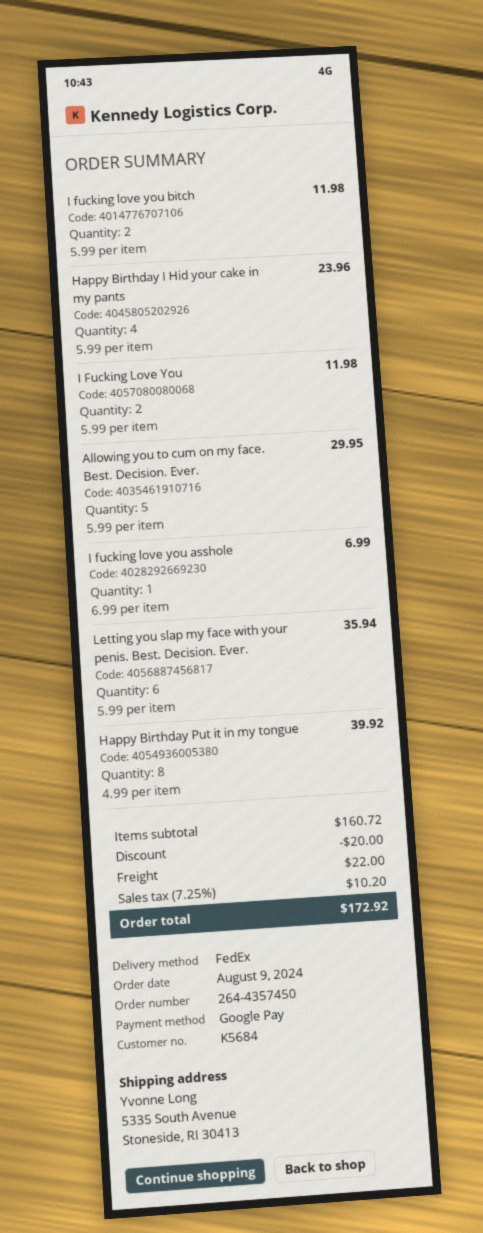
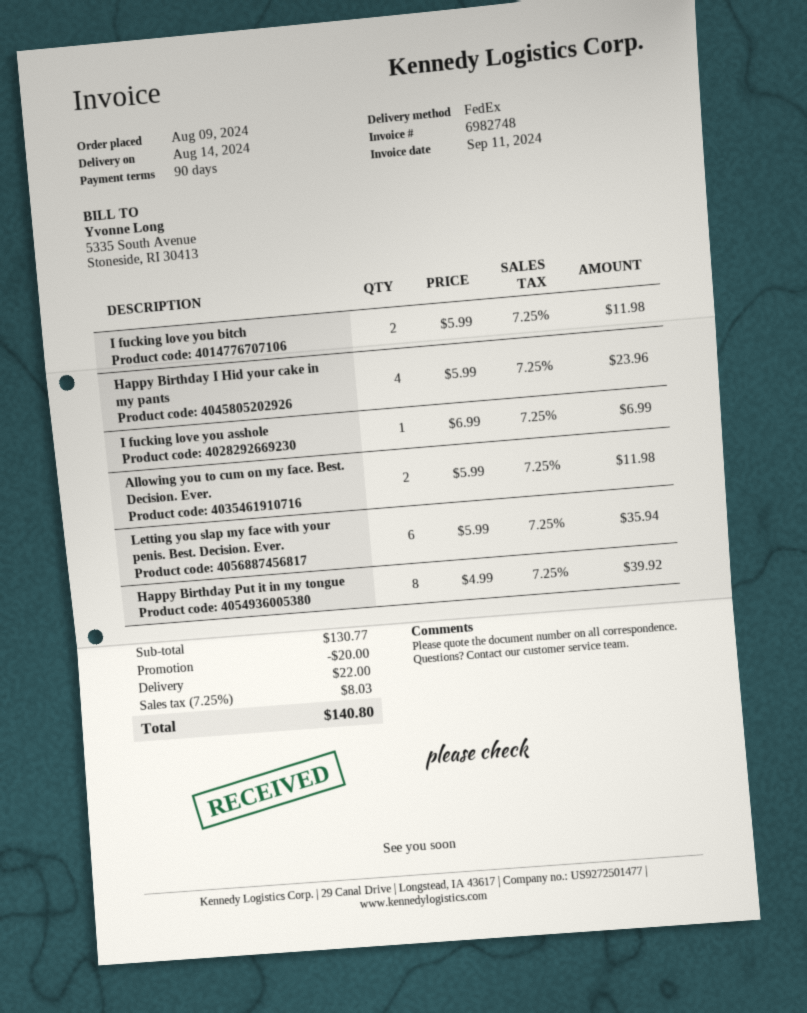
I Fucking Love You: 2 x 5.99 = 11.98 -> none
Allowing you to cum on my face. Best. Decision. Ever.: 5 x 5.99 = 29.95 -> 2 x 5.99 = 11.98
subtotal: 160.72 -> 130.77
tax: 7.25% = 10.20 -> 7.25% = 8.03
total: 172.92 -> 140.80

